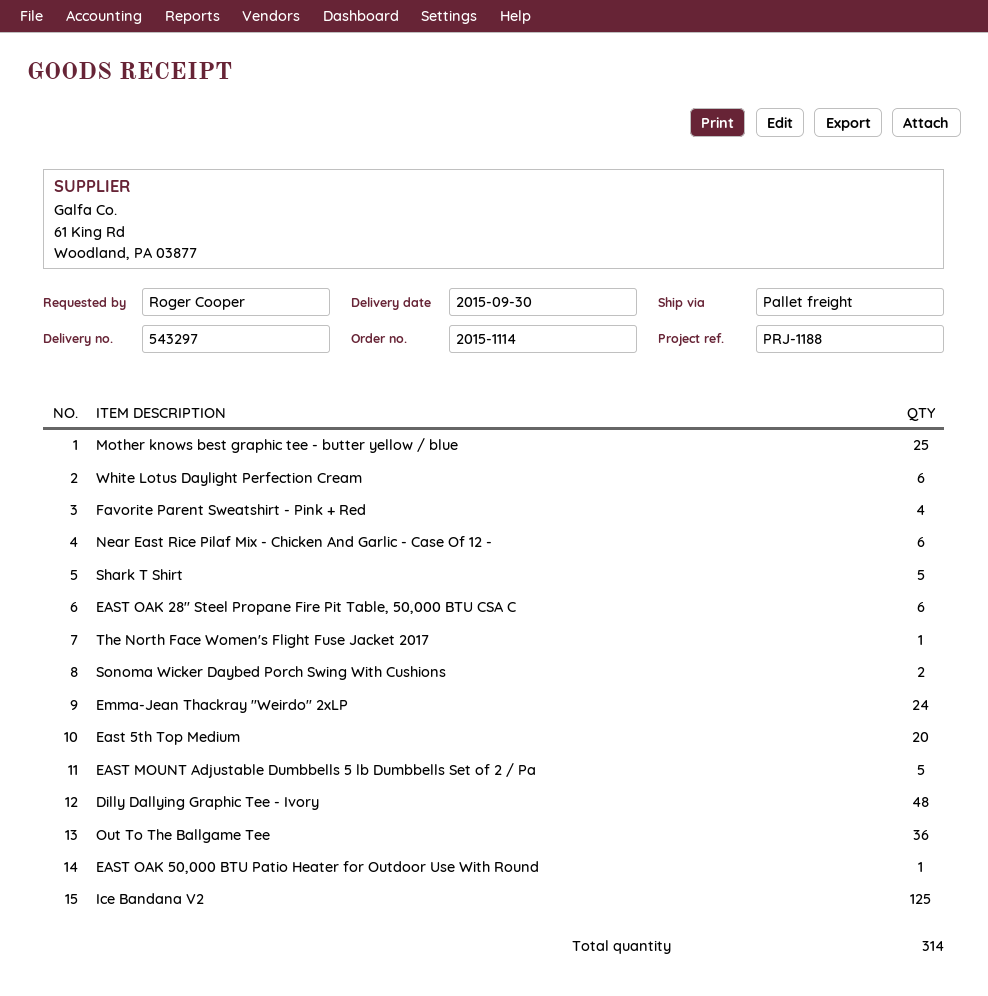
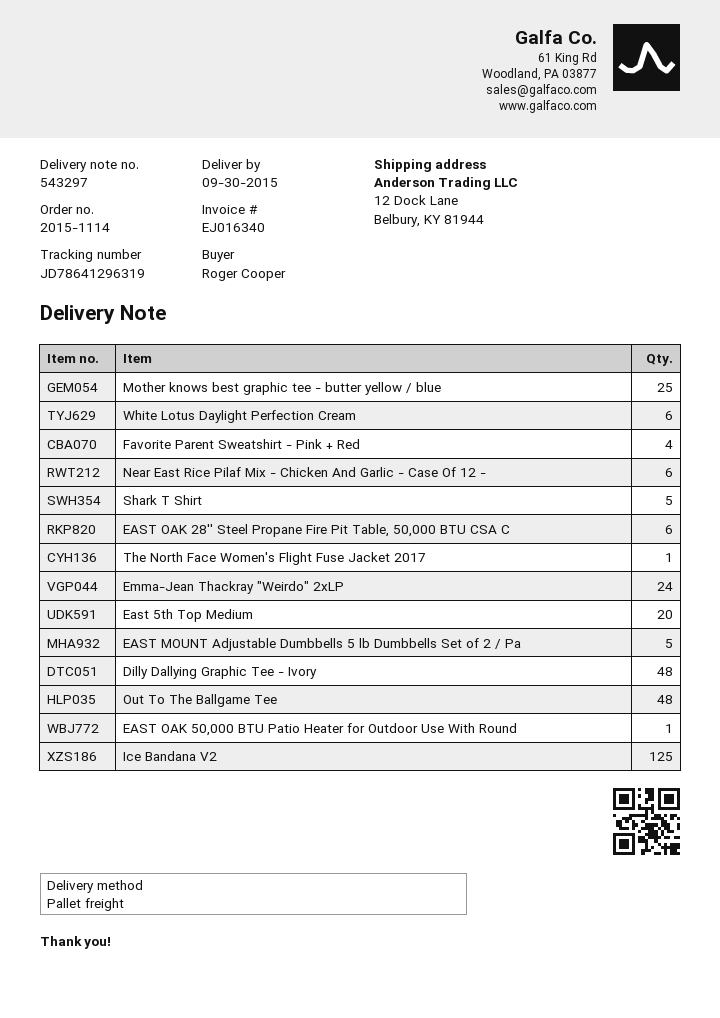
Sonoma Wicker Daybed Porch Swing With Cushions: 2 -> none
Out To The Ballgame Tee: 36 -> 48

